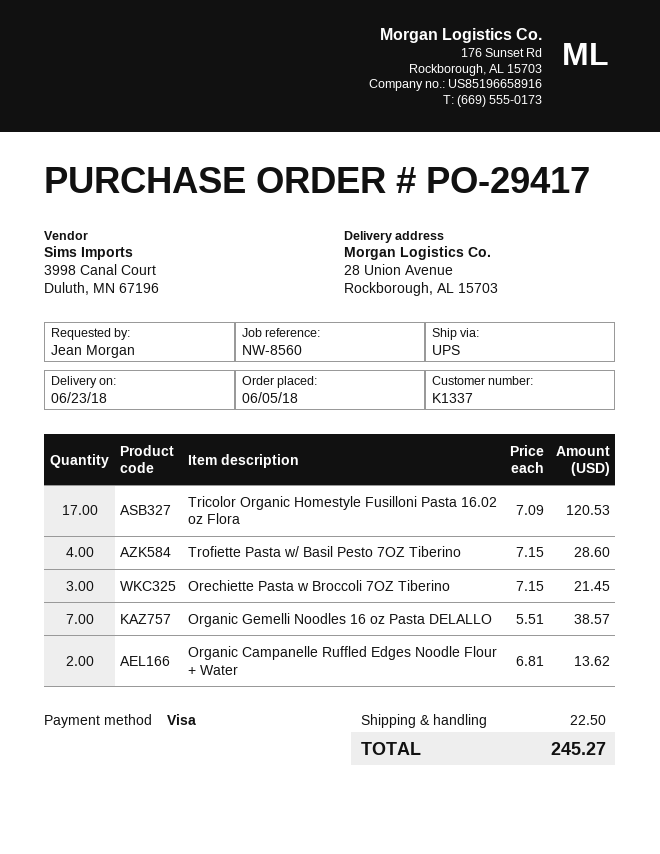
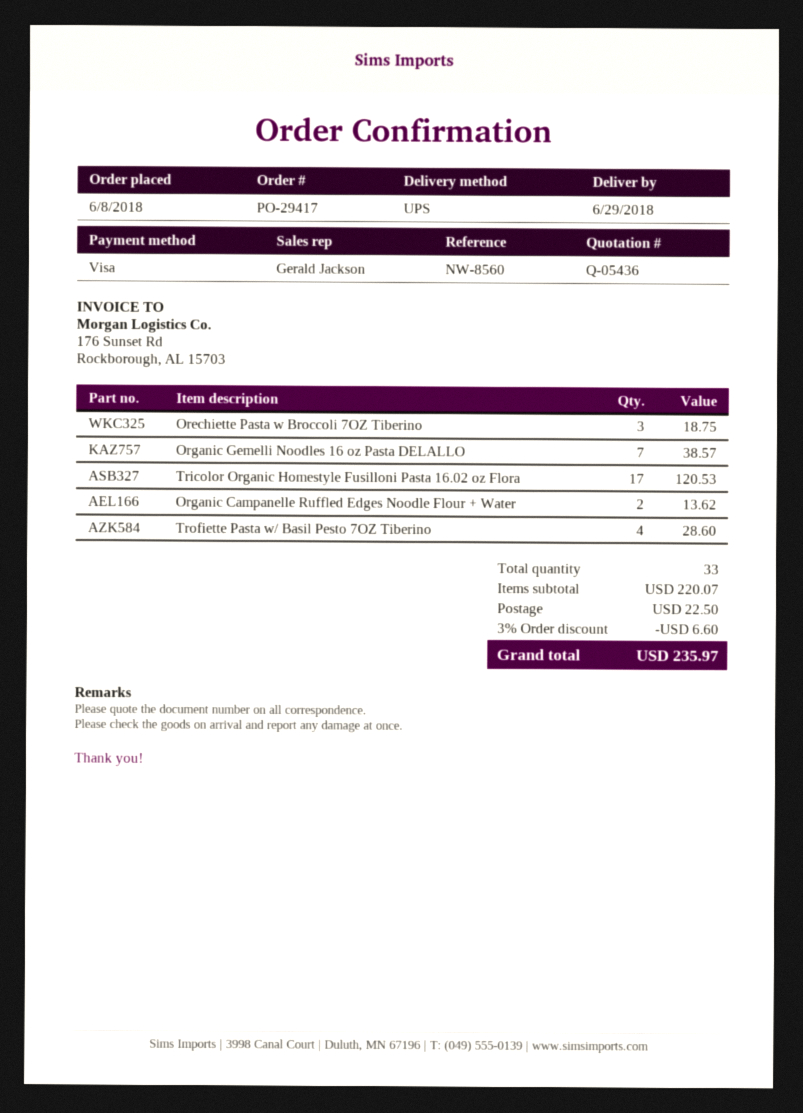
order date: 2018-06-05 -> 2018-06-08
delivery date: 2018-06-23 -> 2018-06-29
Orechiette Pasta w Broccoli 7OZ Tiberino: 3 for 21.45 -> 3 for 18.75
discount: none -> 3% = 6.60
total: 245.27 -> 235.97

